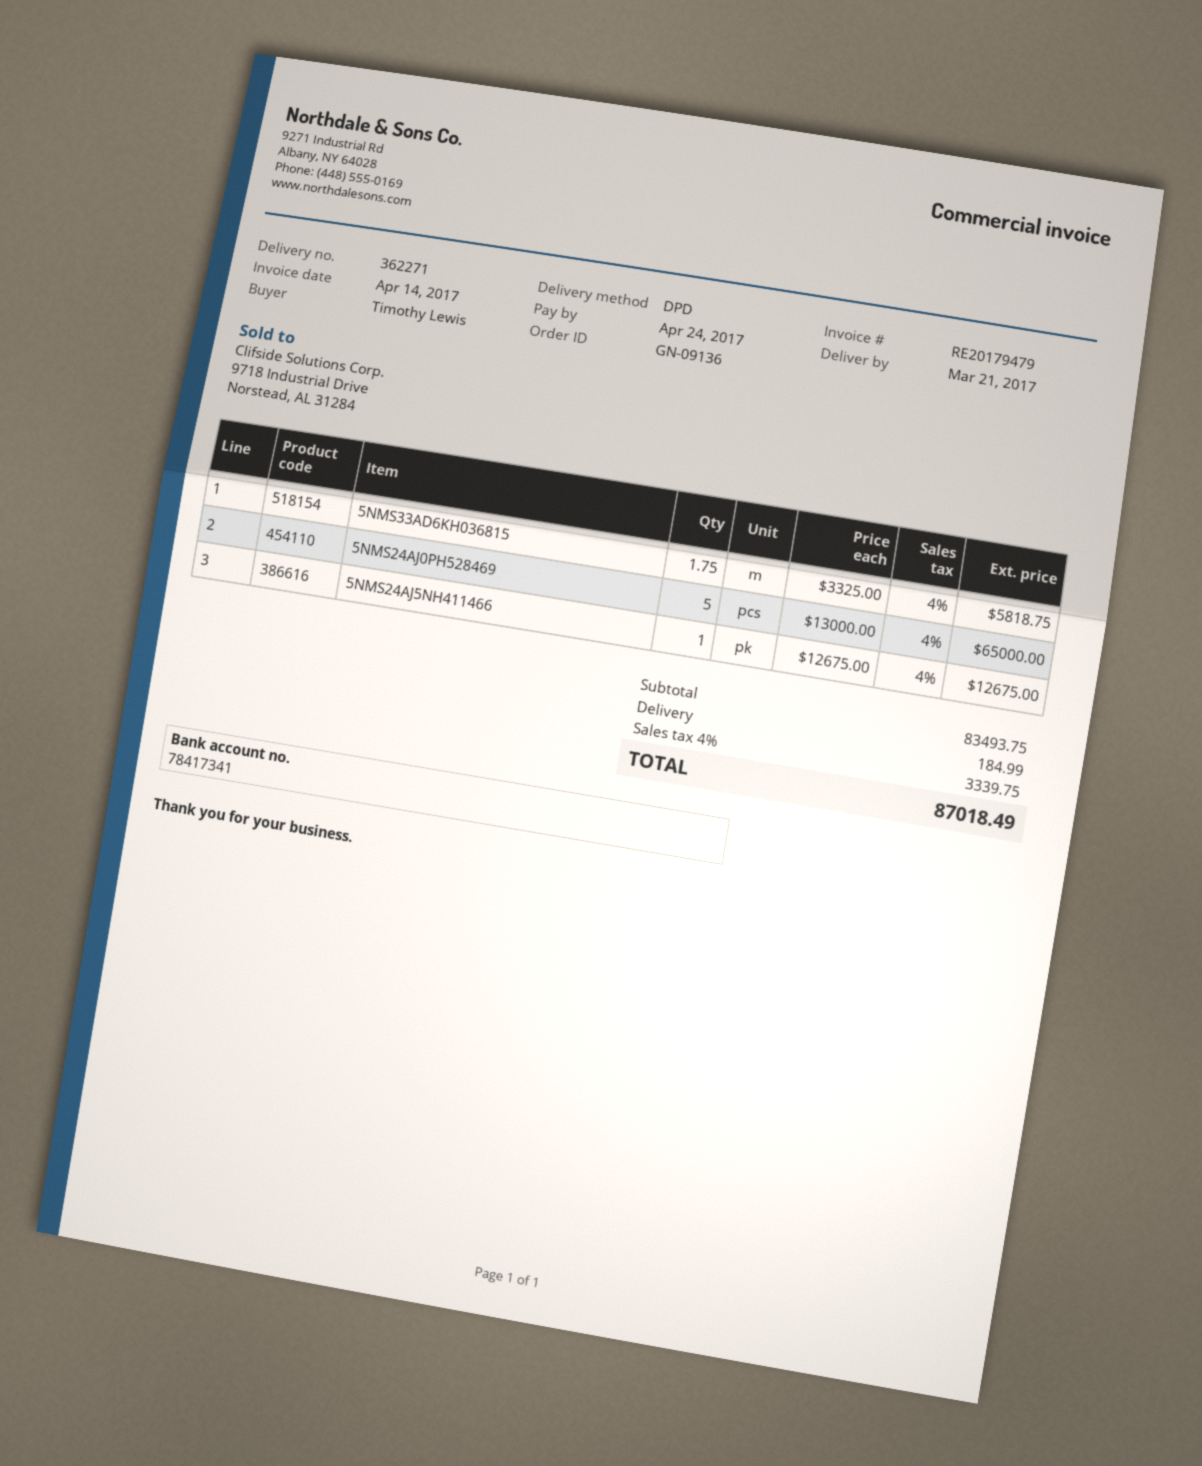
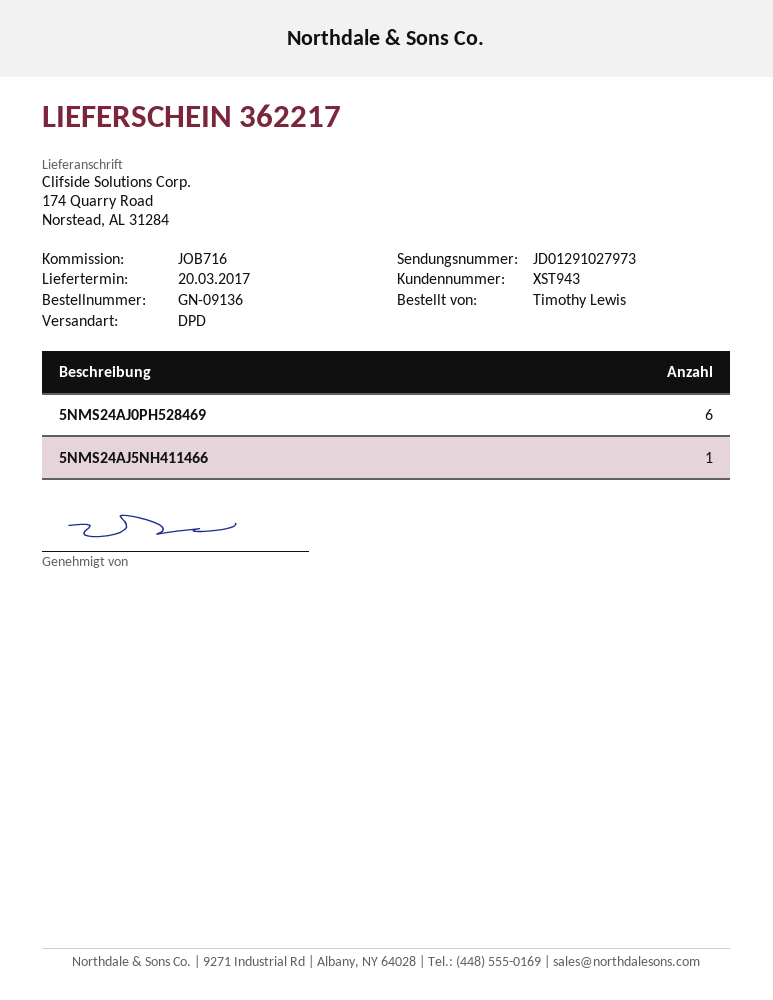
delivery note number: 362271 -> 362217
delivery date: 2017-03-21 -> 2017-03-20
5NMS33AD6KH036815: 1.75 -> none
5NMS24AJ0PH528469: 5 -> 6

